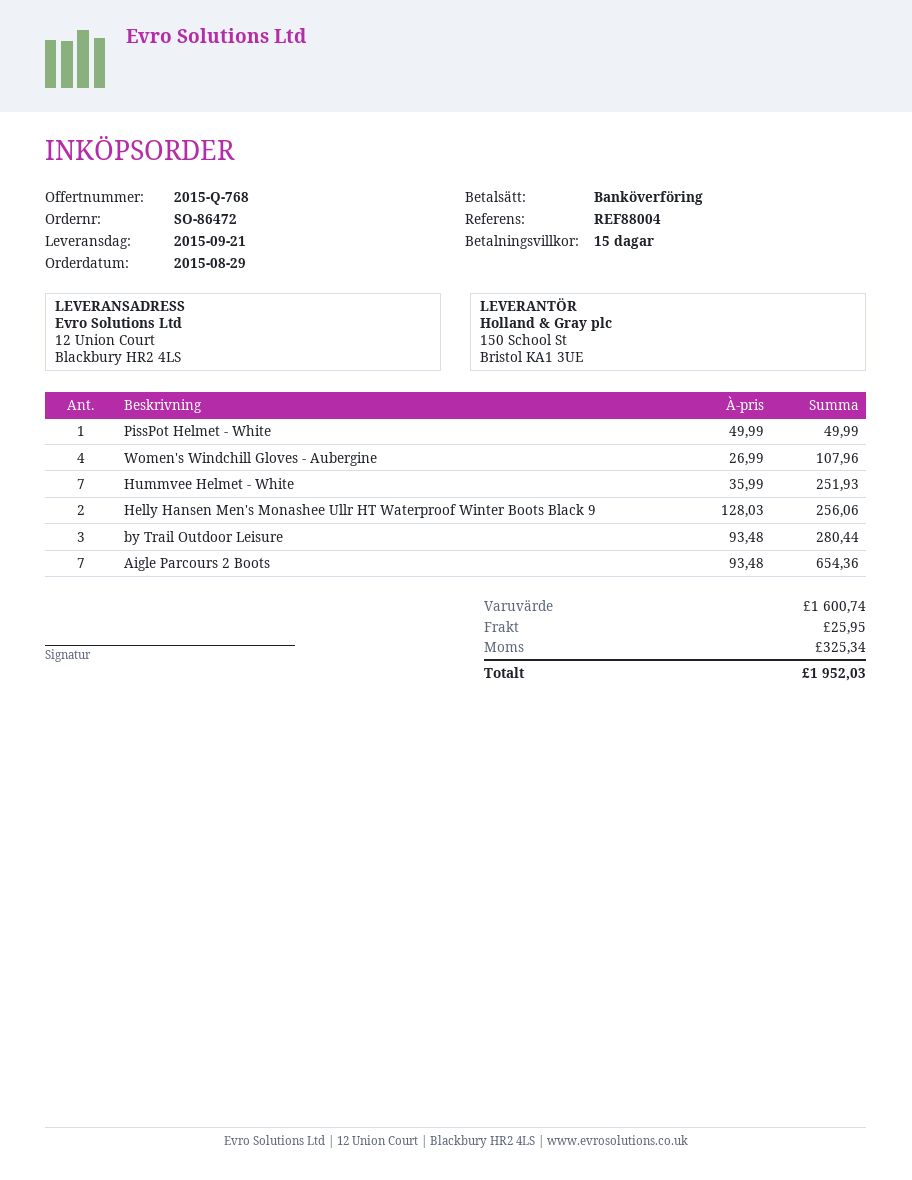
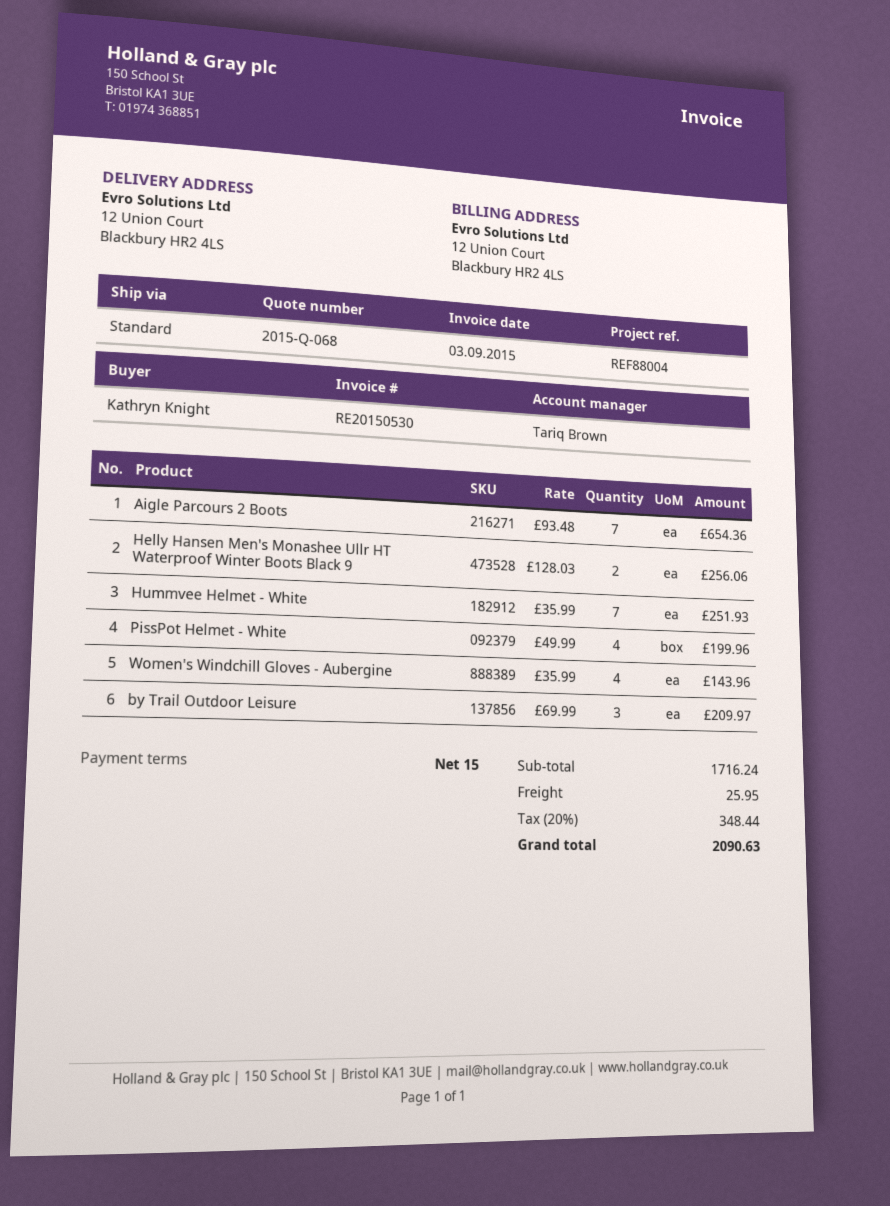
quote number: 2015-Q-768 -> 2015-Q-068
PissPot Helmet - White: 1 x 49.99 = 49.99 -> 4 x 49.99 = 199.96
Women's Windchill Gloves - Aubergine: 4 x 26.99 = 107.96 -> 4 x 35.99 = 143.96
by Trail Outdoor Leisure: 3 x 93.48 = 280.44 -> 3 x 69.99 = 209.97
subtotal: 1600.74 -> 1716.24
tax: 325.34 -> 348.44
total: 1952.03 -> 2090.63

